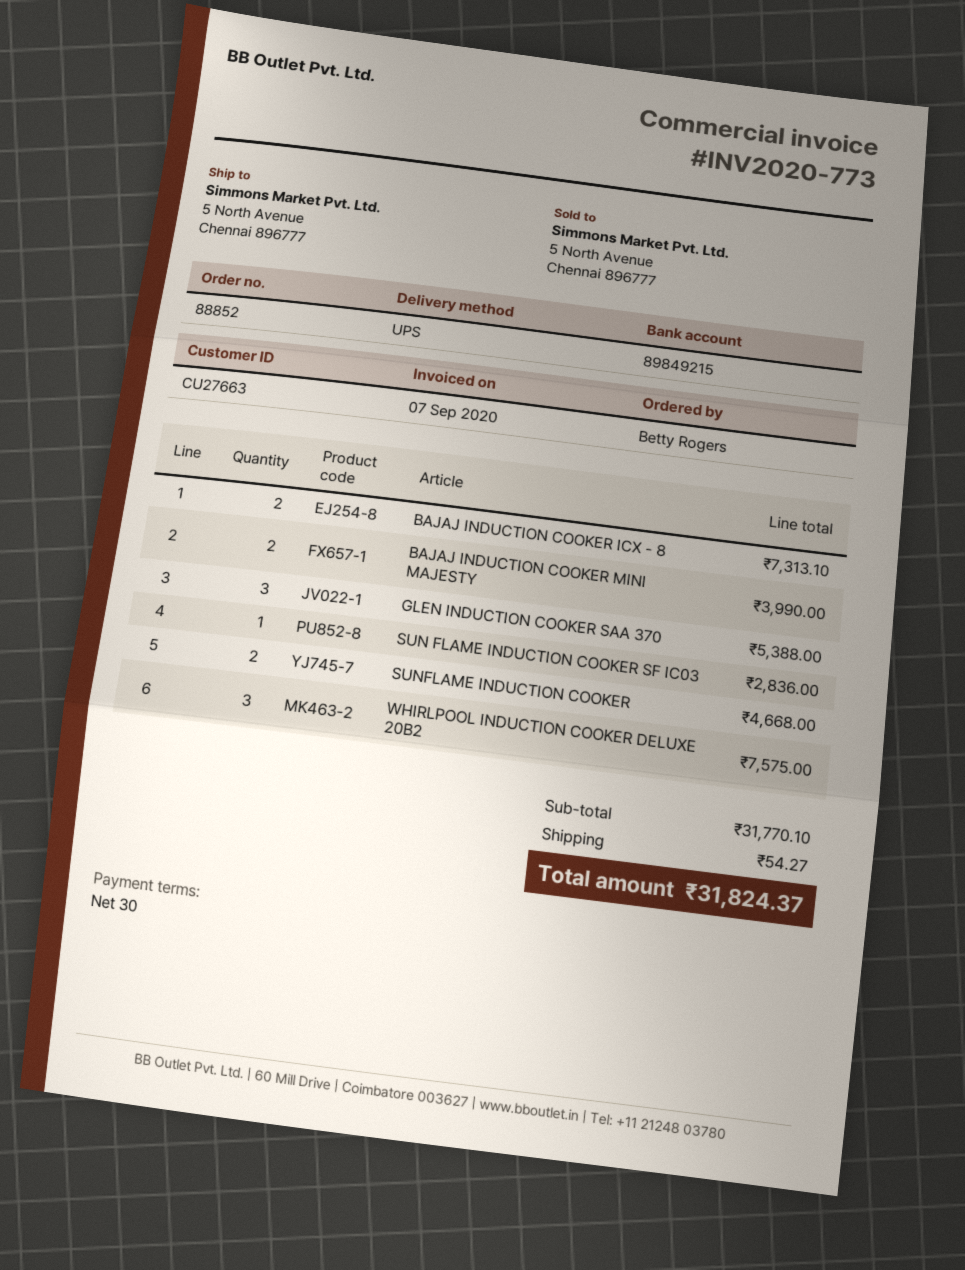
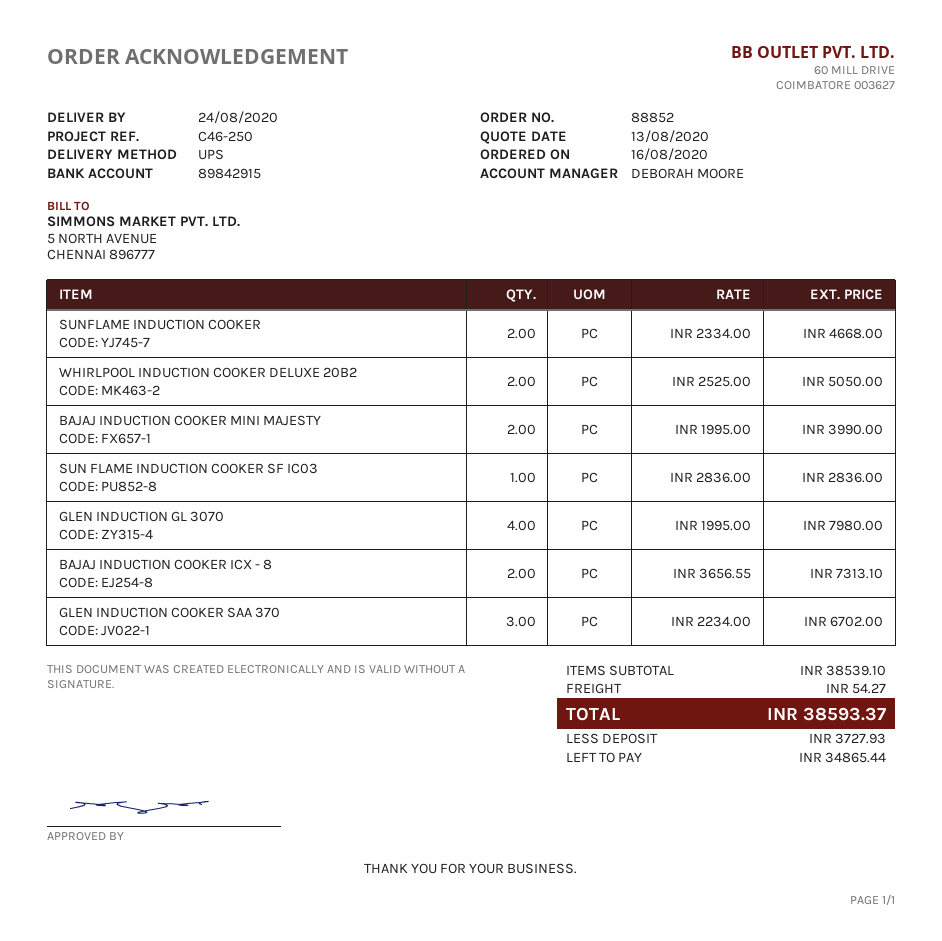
bank account: 89849215 -> 89842915
GLEN INDUCTION COOKER SAA 370: 3 for 5388.00 -> 3 for 6702.00
WHIRLPOOL INDUCTION COOKER DELUXE 20B2: 3 for 7575.00 -> 2 for 5050.00
GLEN INDUCTION GL 3070: none -> 4 for 7980.00
subtotal: 31770.10 -> 38539.10
total: 31824.37 -> 38593.37

